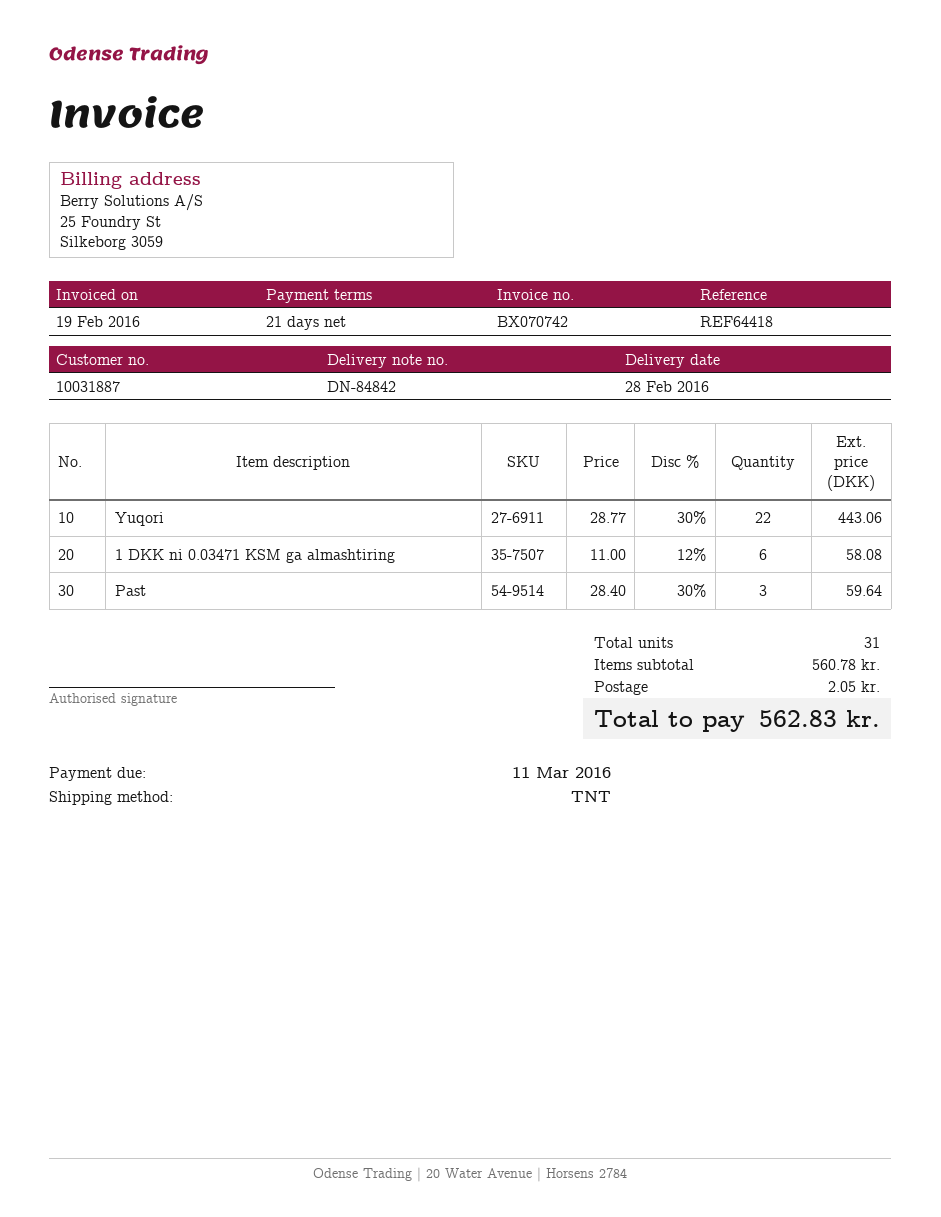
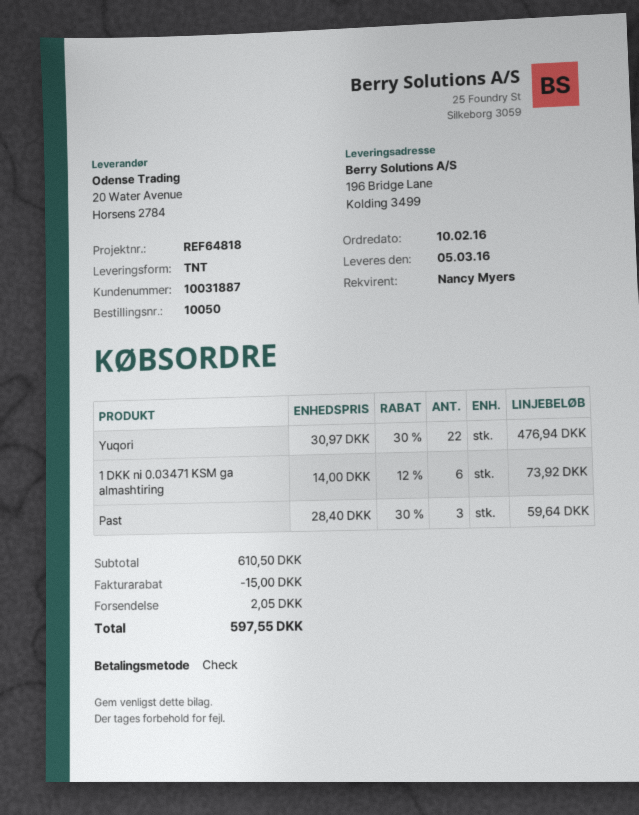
delivery date: 2016-02-28 -> 2016-03-05
reference: REF64418 -> REF64818
Yuqori: 22 x 28.77 - 30% = 443.06 -> 22 x 30.97 - 30% = 476.94
1 DKK ni 0.03471 KSM ga almashtiring: 6 x 11.00 - 12% = 58.08 -> 6 x 14.00 - 12% = 73.92
subtotal: 560.78 -> 610.50
discount: none -> 15.00
total: 562.83 -> 597.55

